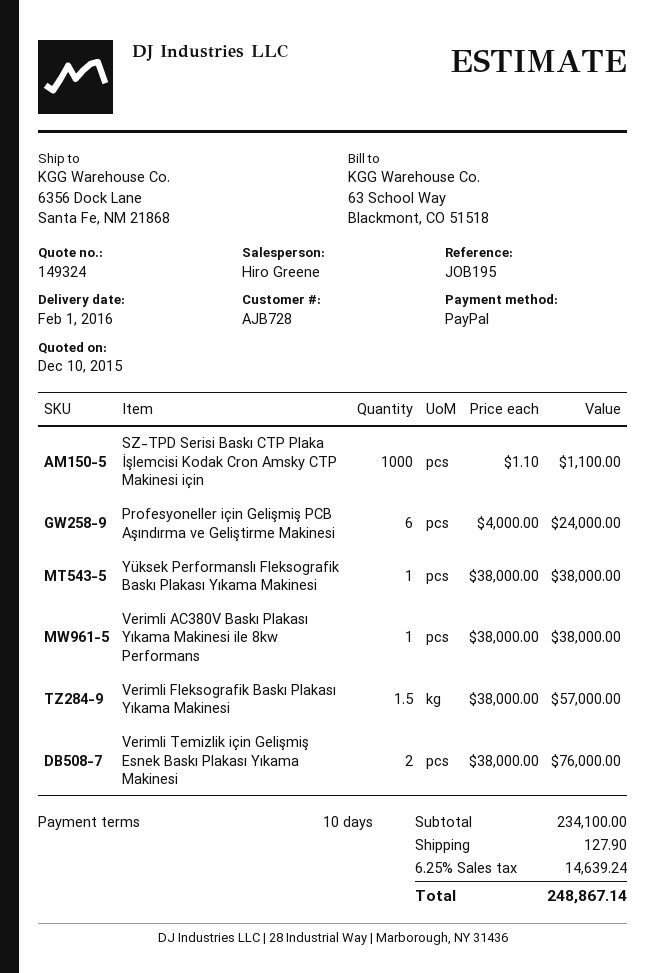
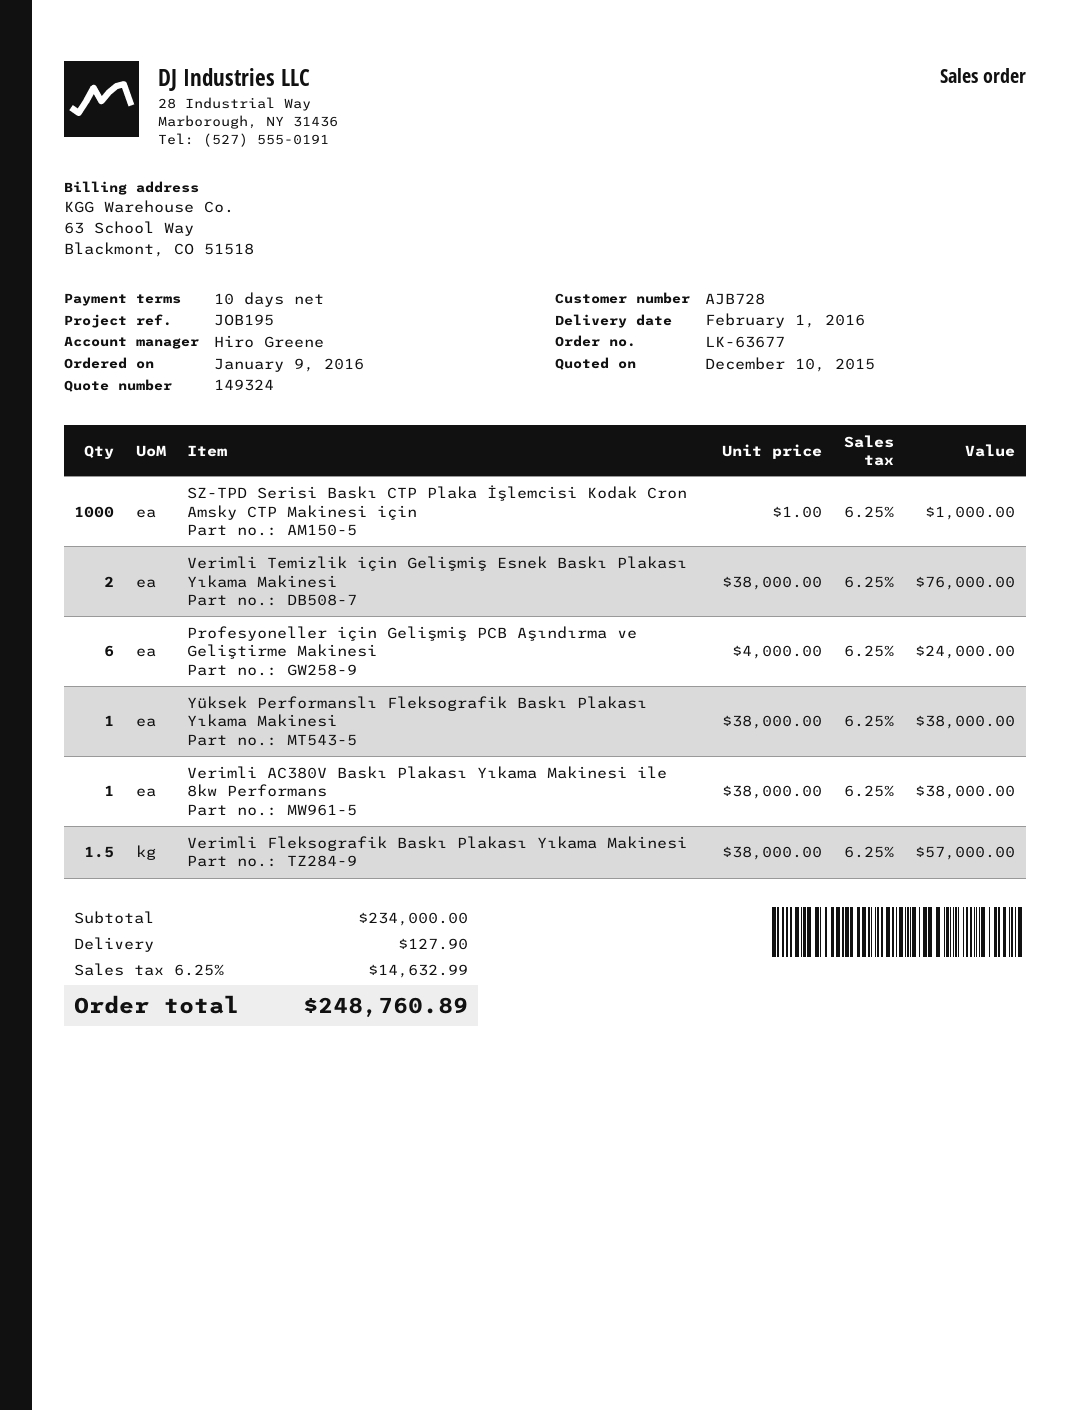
SZ-TPD Serisi Baskı CTP Plaka İşlemcisi Kodak Cron Amsky CTP Makinesi için: 1000 x 1.10 = 1100.00 -> 1000 x 1.00 = 1000.00
subtotal: 234100.00 -> 234000.00
tax: 6.25% = 14639.24 -> 6.25% = 14632.99
total: 248867.14 -> 248760.89

